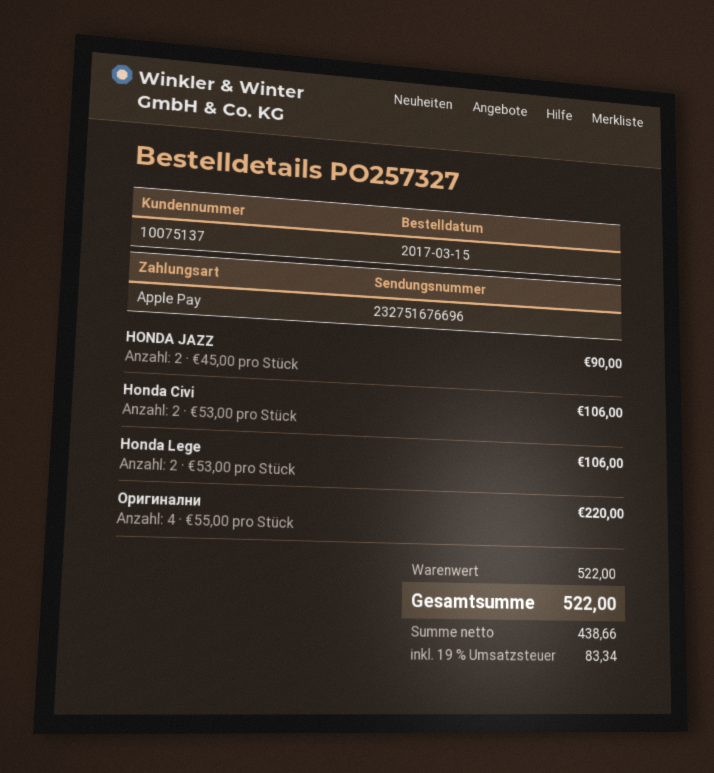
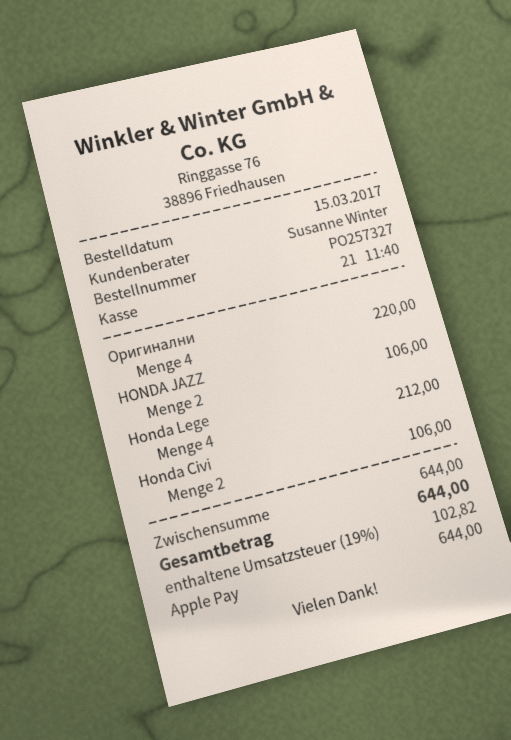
HONDA JAZZ: 2 for 90.00 -> 2 for 106.00
Honda Lege: 2 for 106.00 -> 4 for 212.00
subtotal: 522.00 -> 644.00
tax: 19% = 83.34 -> 19% = 102.82
total: 522.00 -> 644.00

